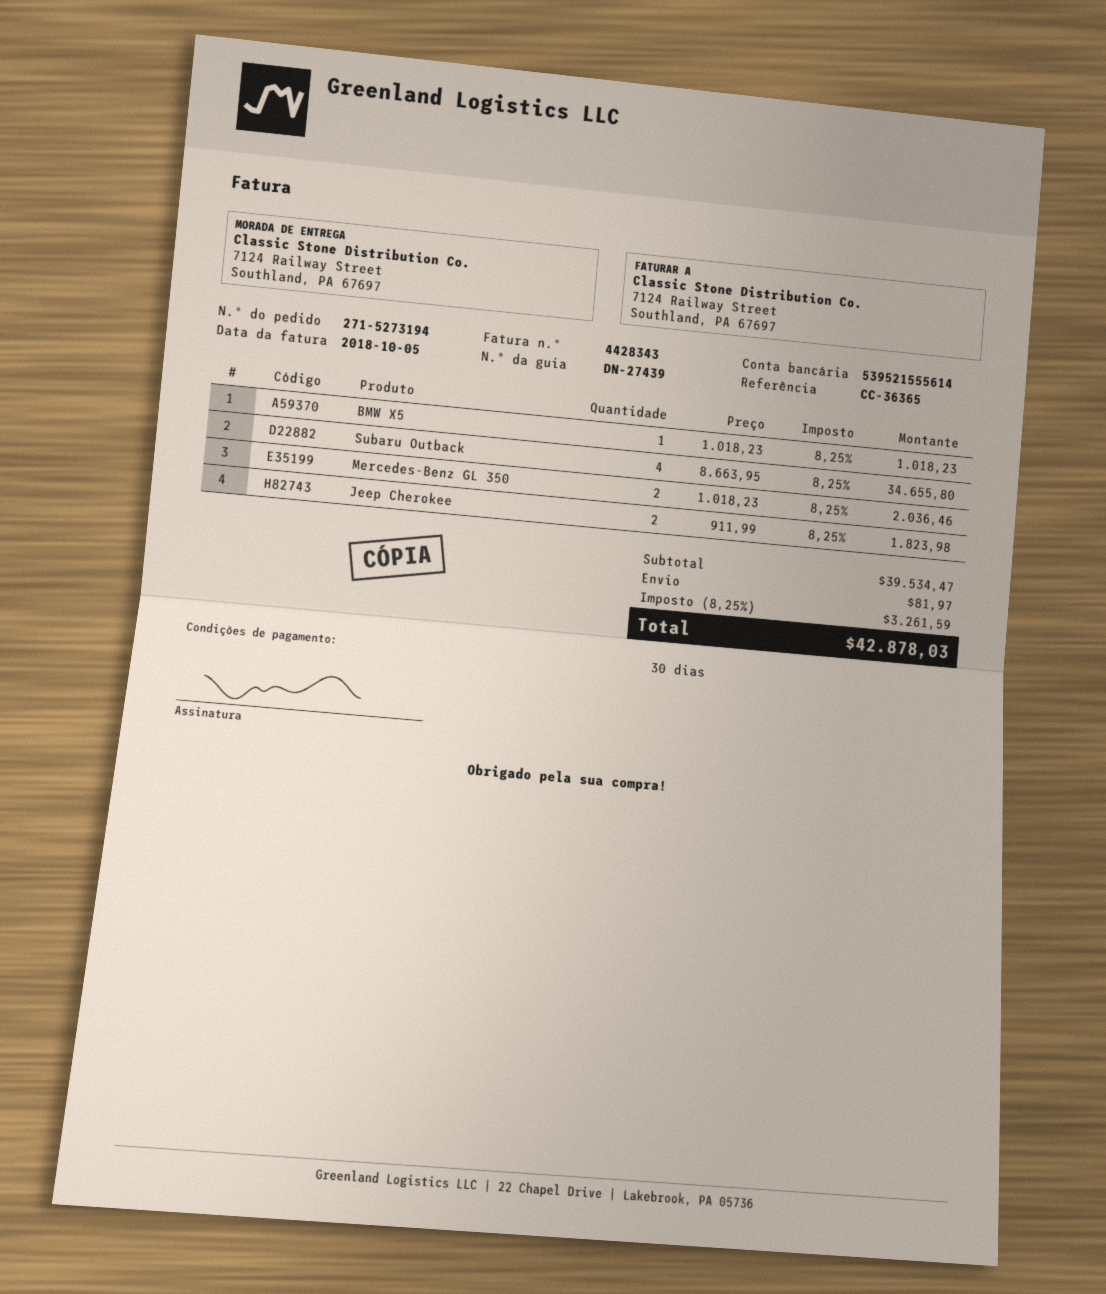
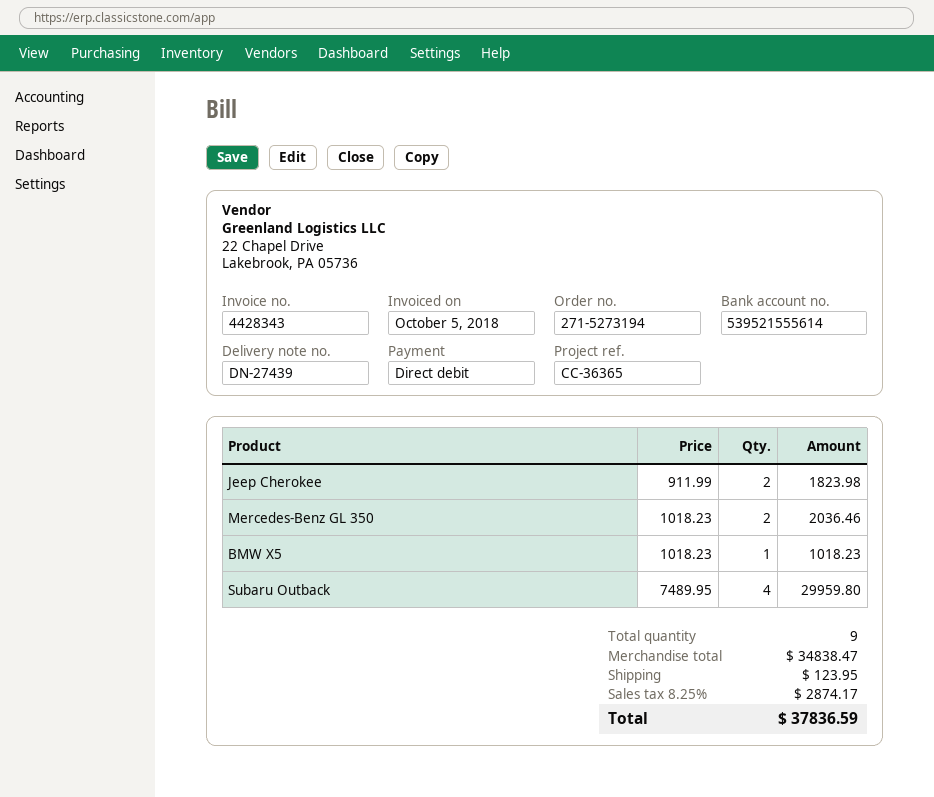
Subaru Outback: 4 x 8663.95 = 34655.80 -> 4 x 7489.95 = 29959.80
subtotal: 39534.47 -> 34838.47
shipping: 81.97 -> 123.95
tax: 8.25% = 3261.59 -> 8.25% = 2874.17
total: 42878.03 -> 37836.59

